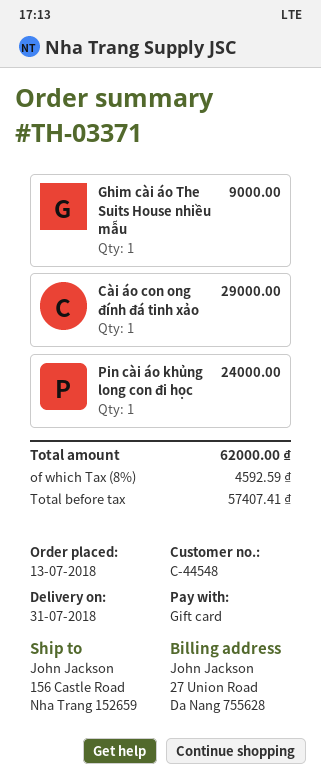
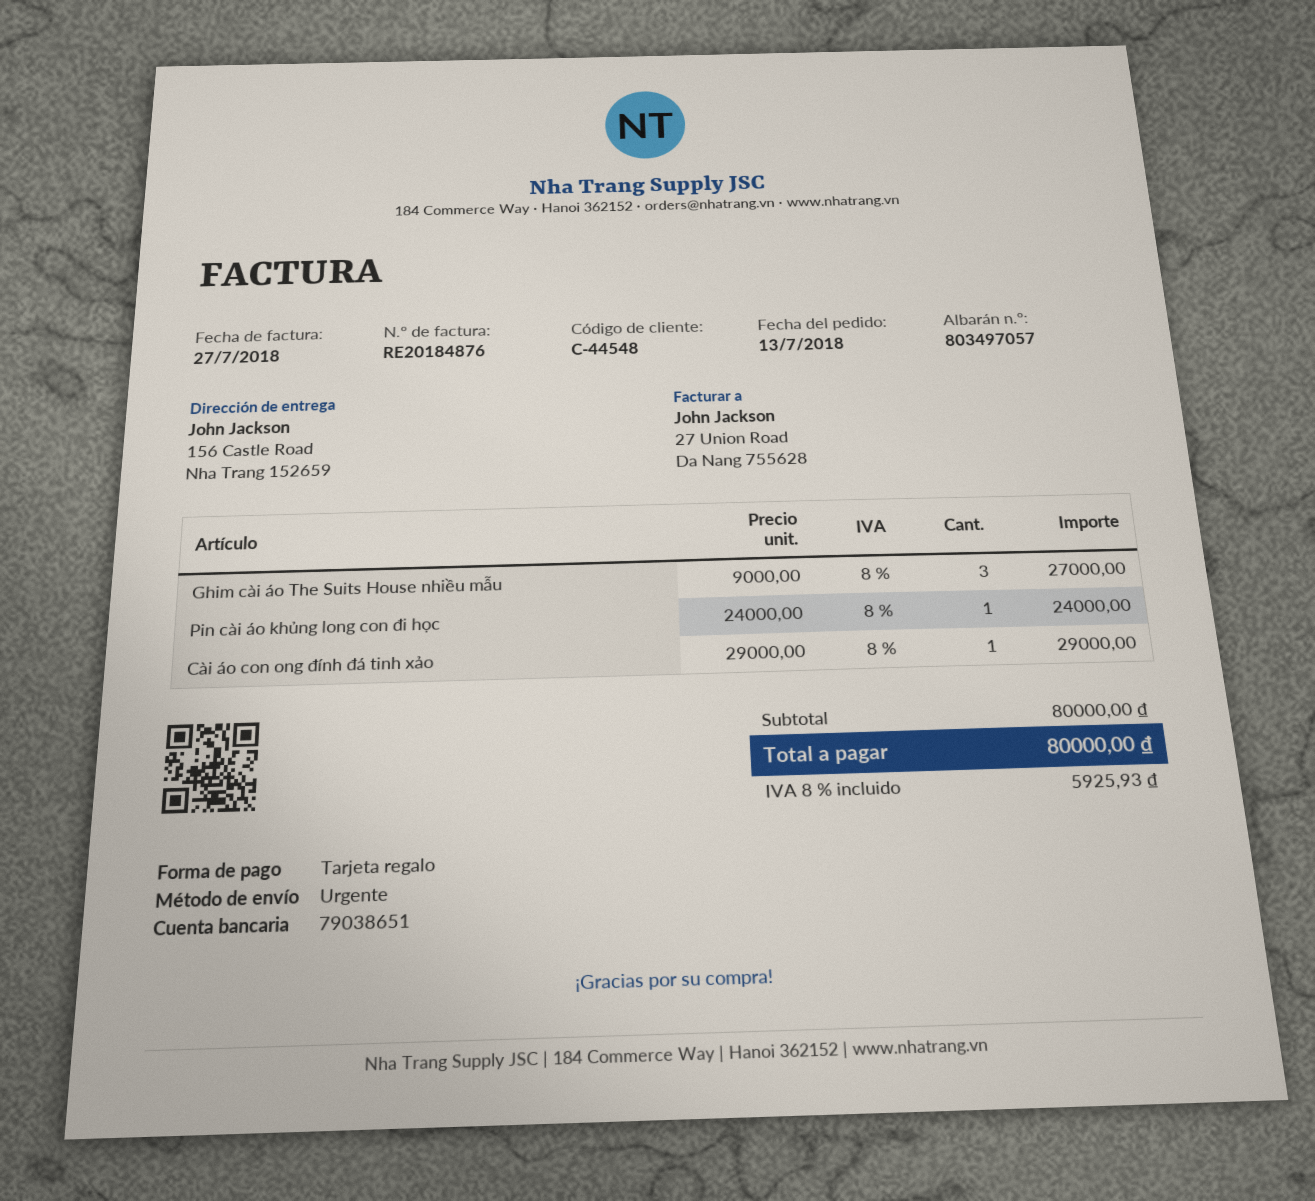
Ghim cài áo The Suits House nhiều mẫu: 1 for 9000.00 -> 3 for 27000.00
tax: 8% = 4592.59 -> 8% = 5925.93
total: 62000.00 -> 80000.00

